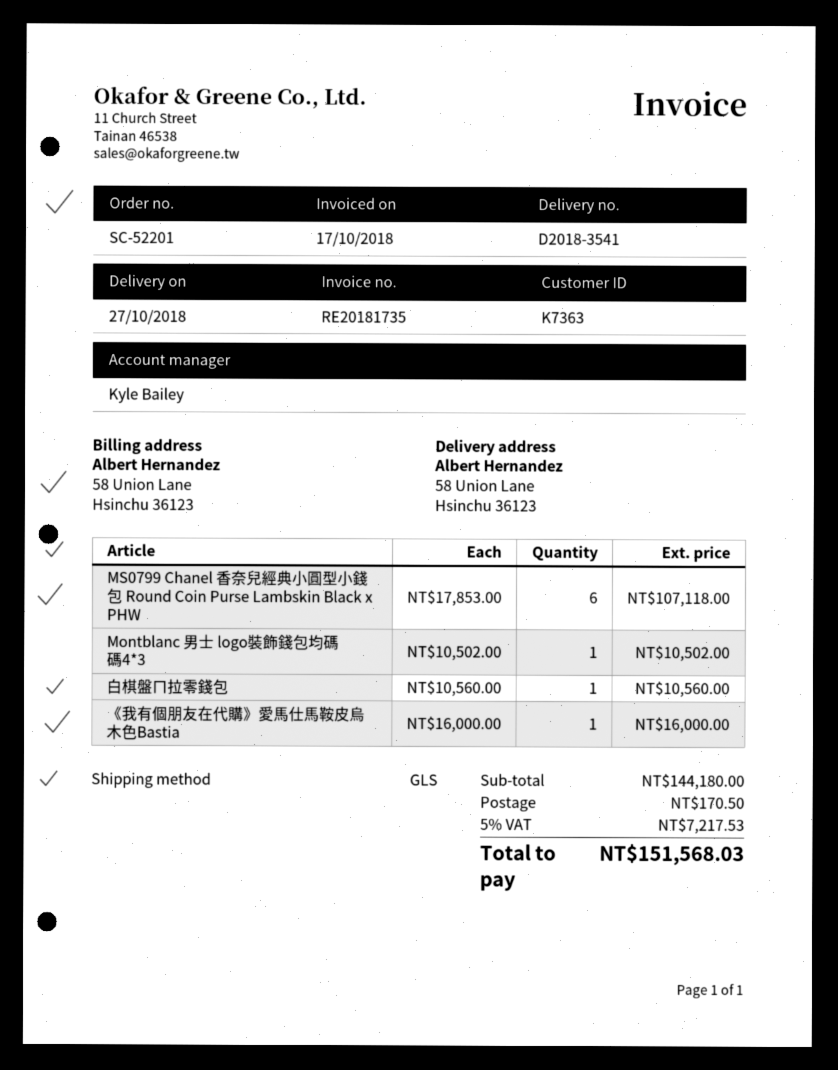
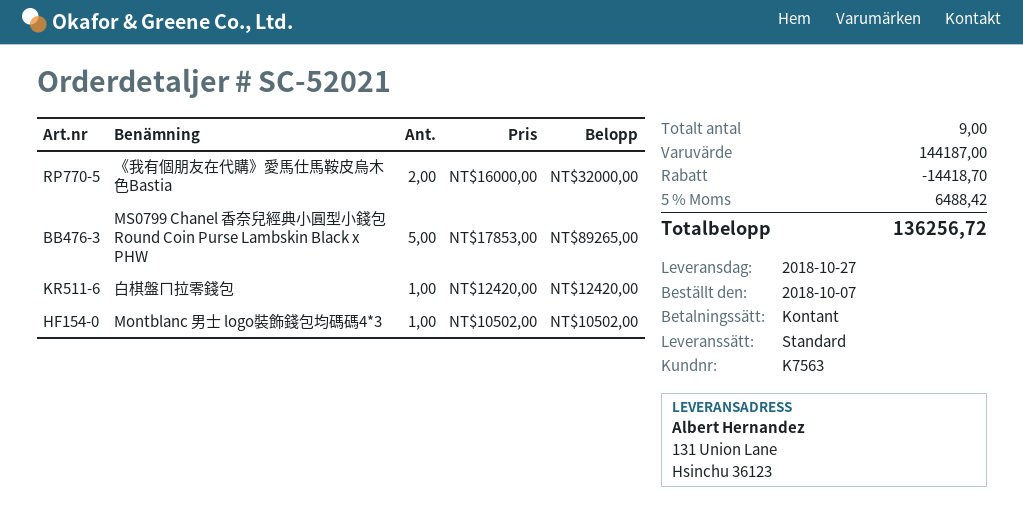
order number: SC-52201 -> SC-52021
customer number: K7363 -> K7563
shipping method: GLS -> standard
ship to: 58 Union Lane, Hsinchu 36123 -> 131 Union Lane, Hsinchu 36123
MS0799 Chanel 香奈兒經典小圓型小錢包 Round Coin Purse Lambskin Black x PHW: 6 x 17853.00 = 107118.00 -> 5 x 17853.00 = 89265.00
白棋盤ㄇ拉零錢包: 1 x 10560.00 = 10560.00 -> 1 x 12420.00 = 12420.00
《我有個朋友在代購》愛馬仕馬鞍皮烏木色Bastia: 1 x 16000.00 = 16000.00 -> 2 x 16000.00 = 32000.00
subtotal: 144180.00 -> 144187.00
discount: none -> 14418.70
shipping: 170.50 -> none
tax: 5% = 7217.53 -> 5% = 6488.42
total: 151568.03 -> 136256.72

